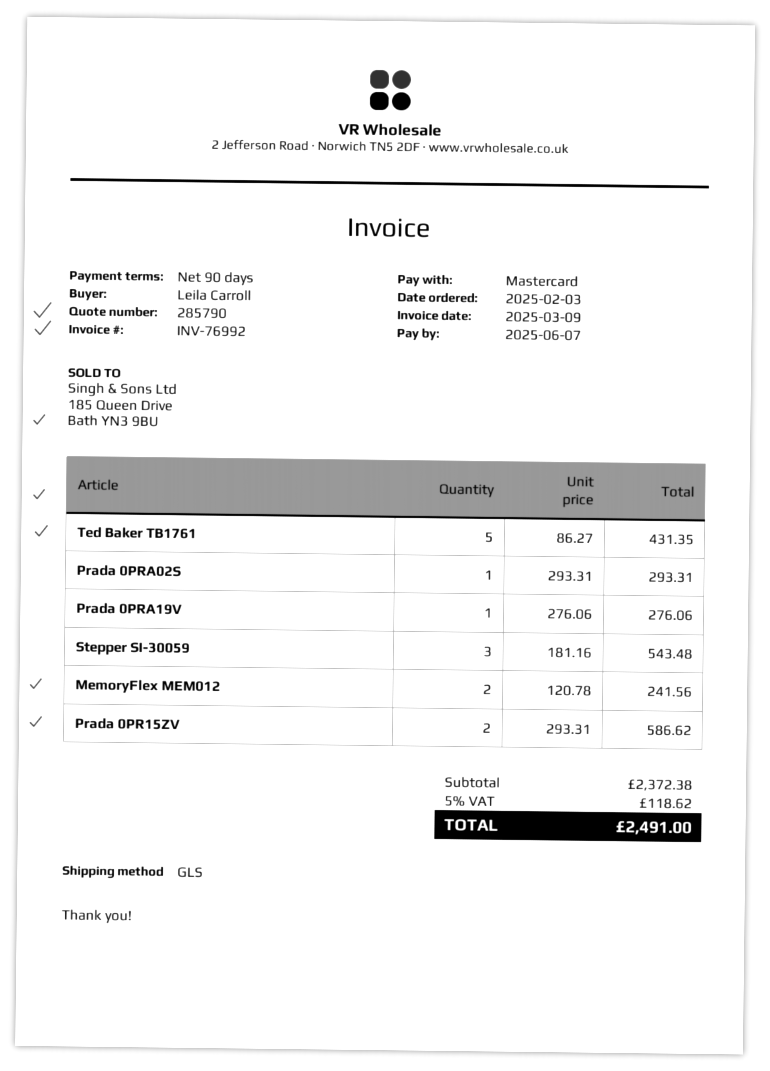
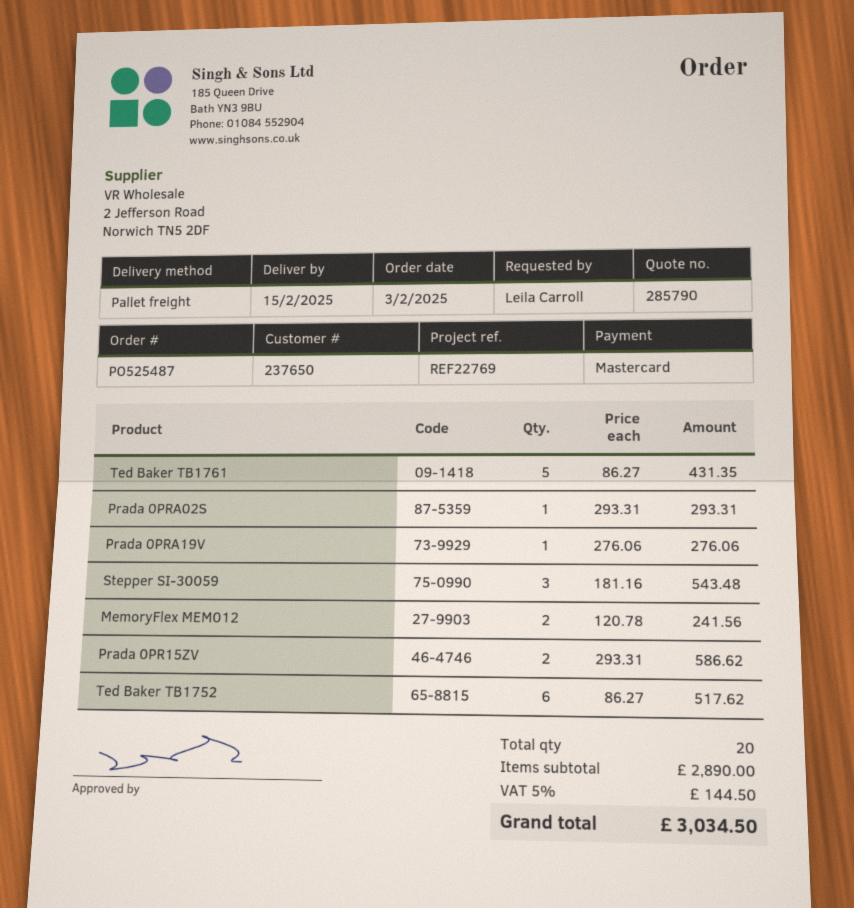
shipping method: GLS -> pallet freight
Ted Baker TB1752: none -> 6 x 86.27 = 517.62
subtotal: 2372.38 -> 2890.00
tax: 5% = 118.62 -> 5% = 144.50
total: 2491.00 -> 3034.50

